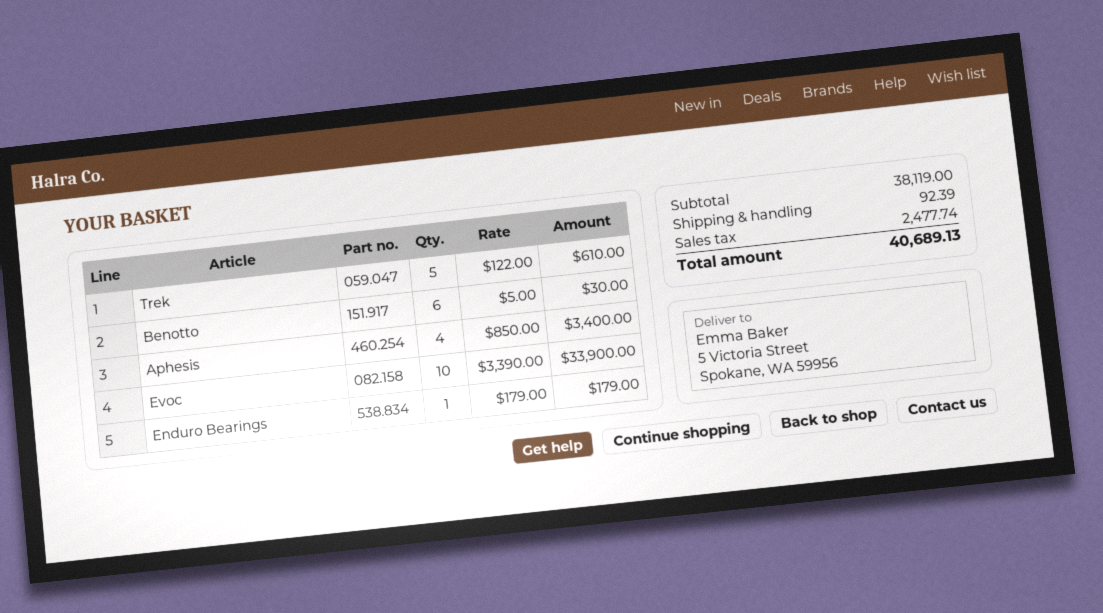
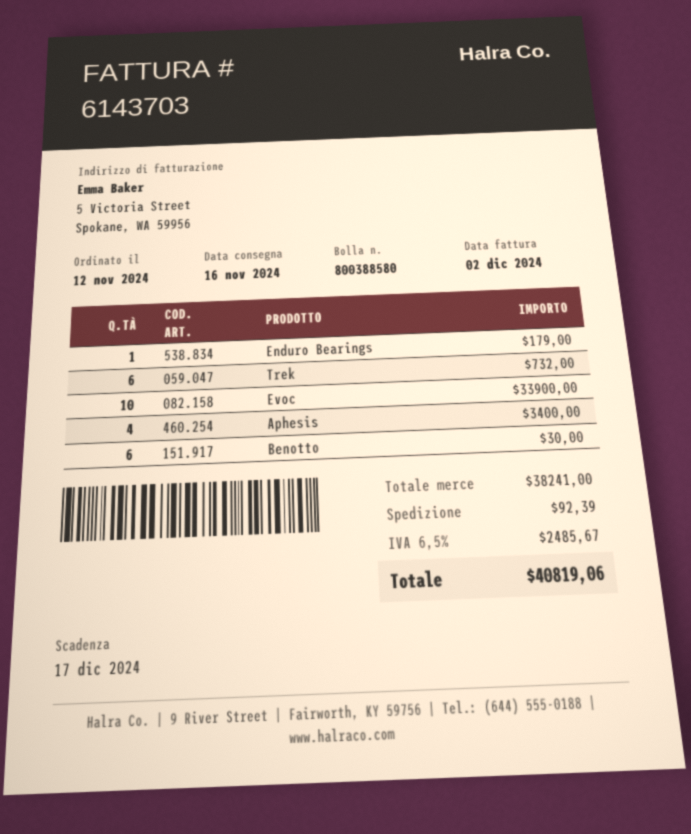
Trek: 5 for 610.00 -> 6 for 732.00
subtotal: 38119.00 -> 38241.00
tax: 2477.74 -> 2485.67
total: 40689.13 -> 40819.06

